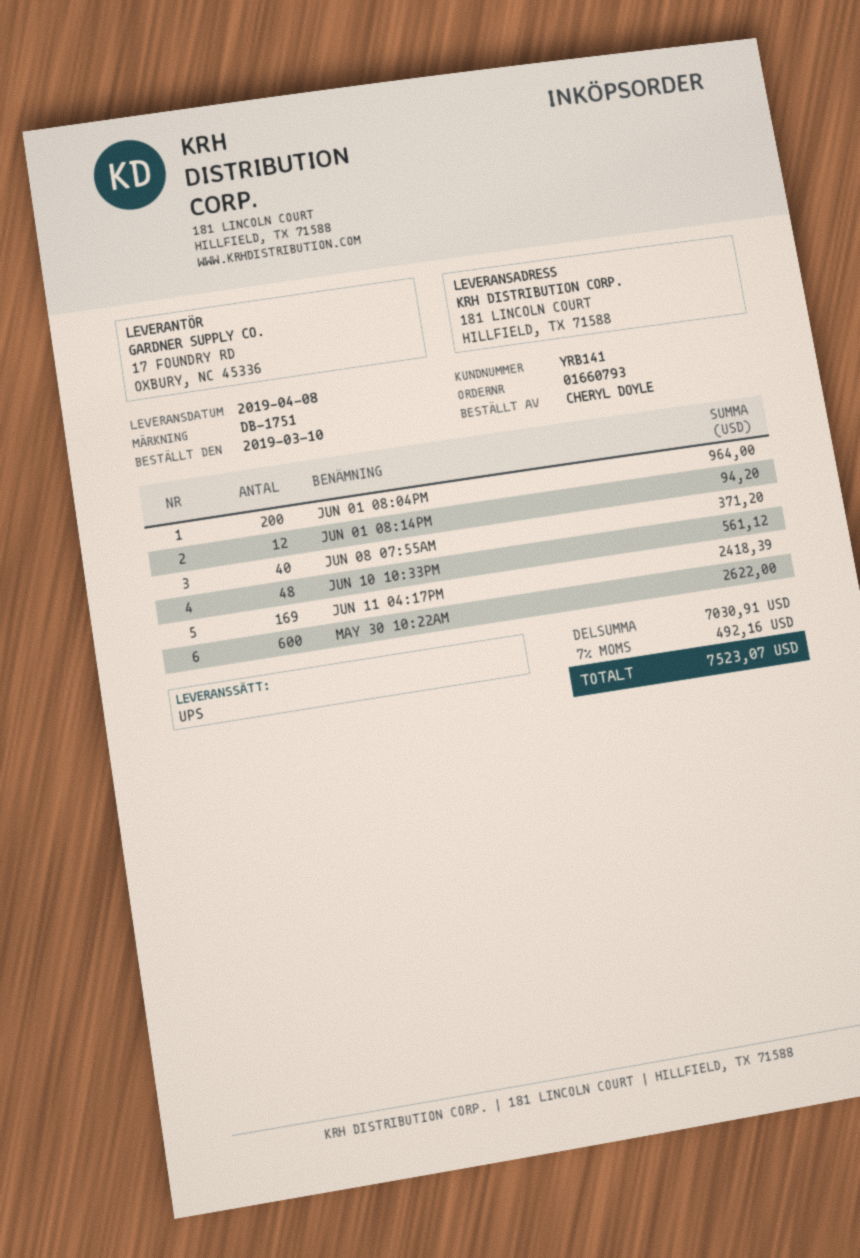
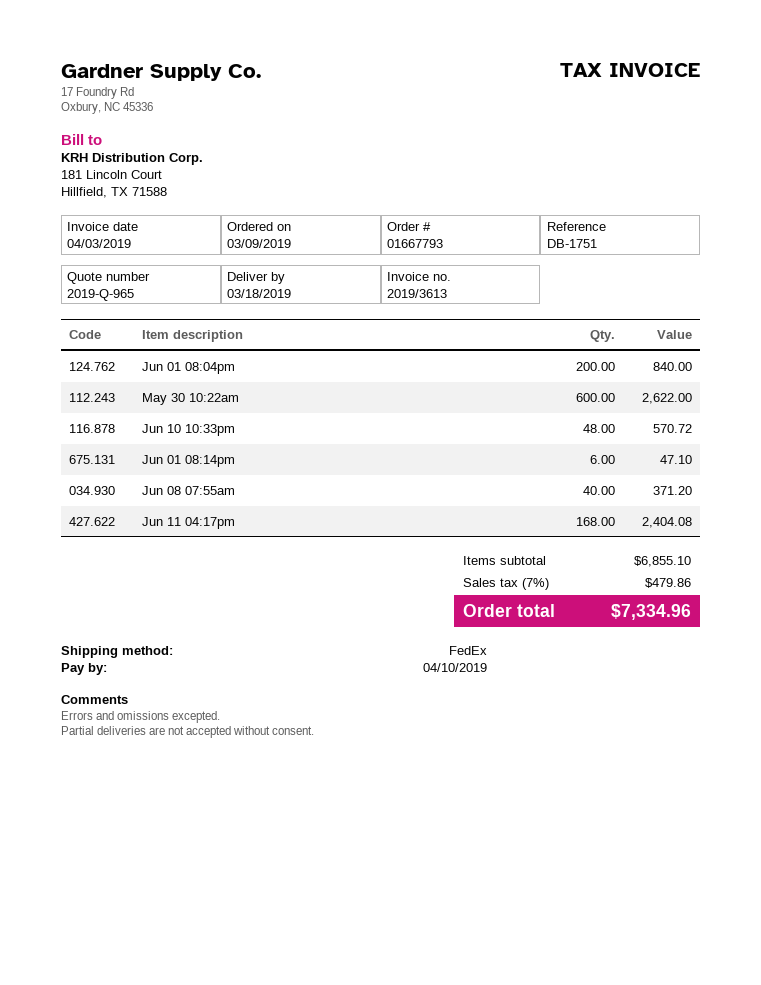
order number: 01660793 -> 01667793
order date: 2019-03-10 -> 2019-03-09
delivery date: 2019-04-08 -> 2019-03-18
shipping method: UPS -> FedEx
JUN 01 08:04PM: 200 for 964.00 -> 200 for 840.00
JUN 01 08:14PM: 12 for 94.20 -> 6 for 47.10
JUN 10 10:33PM: 48 for 561.12 -> 48 for 570.72
JUN 11 04:17PM: 169 for 2418.39 -> 168 for 2404.08
subtotal: 7030.91 -> 6855.10
tax: 7% = 492.16 -> 7% = 479.86
total: 7523.07 -> 7334.96

